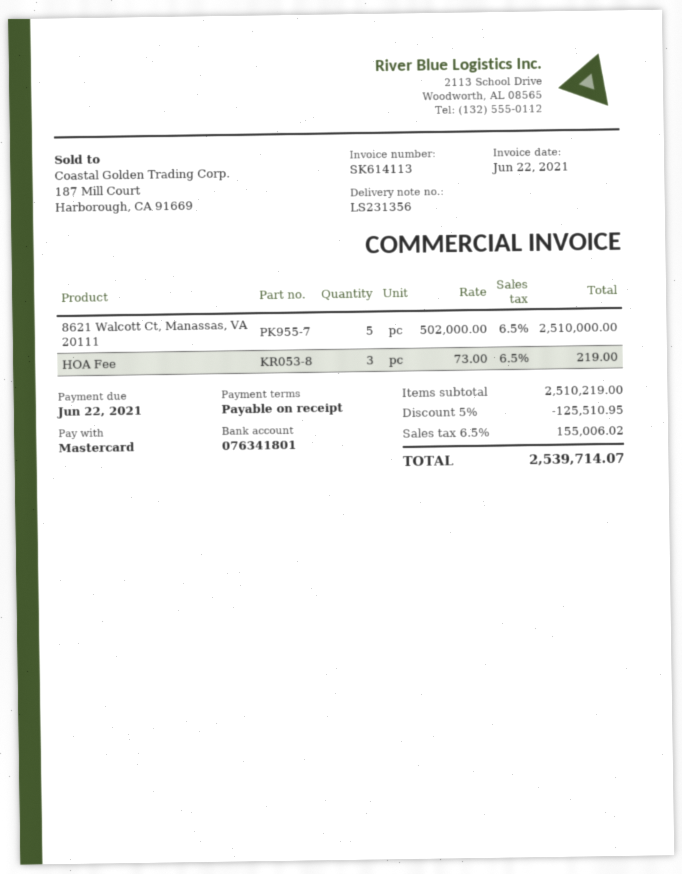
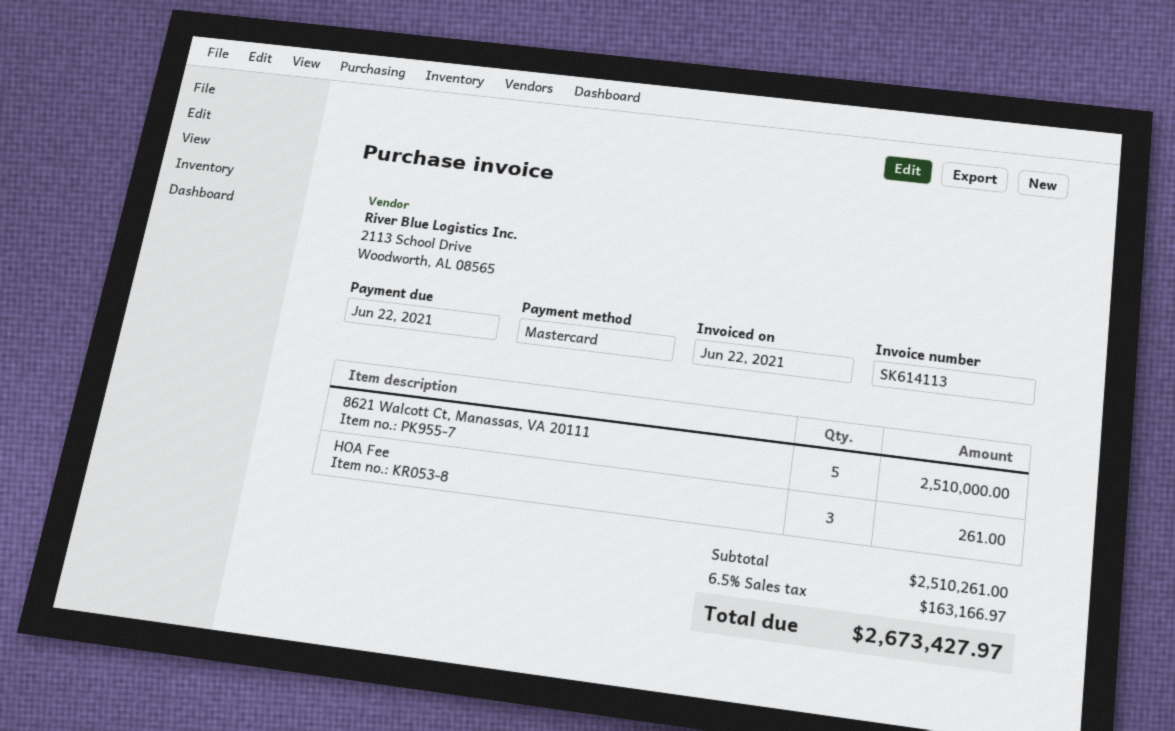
HOA Fee: 3 for 219.00 -> 3 for 261.00
subtotal: 2510219.00 -> 2510261.00
discount: 5% = 125510.95 -> none
tax: 6.5% = 155006.02 -> 6.5% = 163166.97
total: 2539714.07 -> 2673427.97

